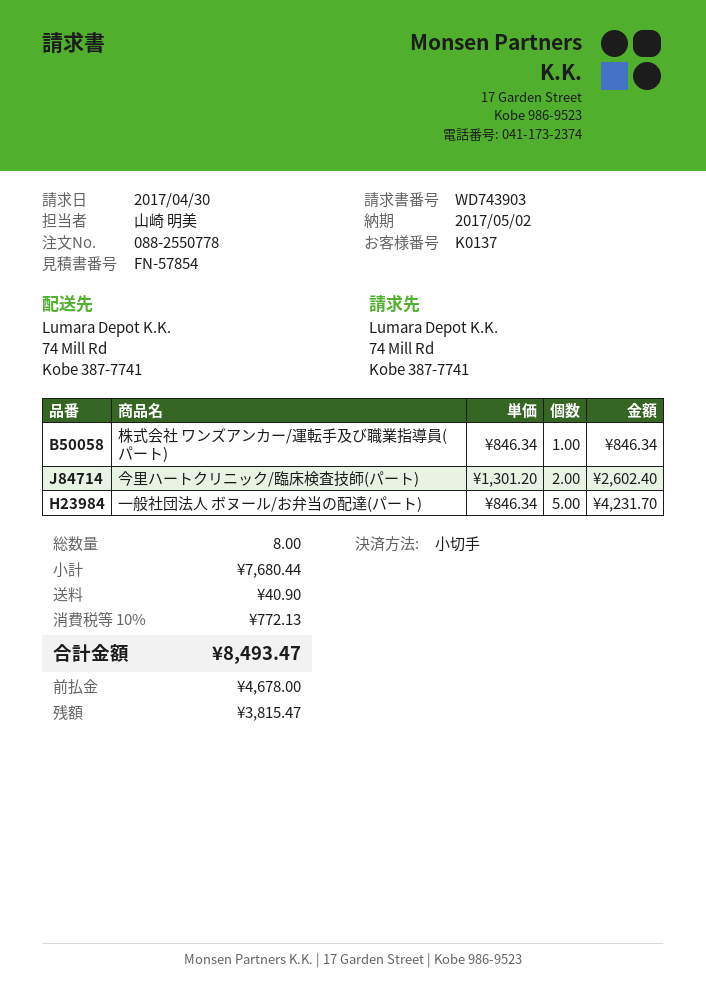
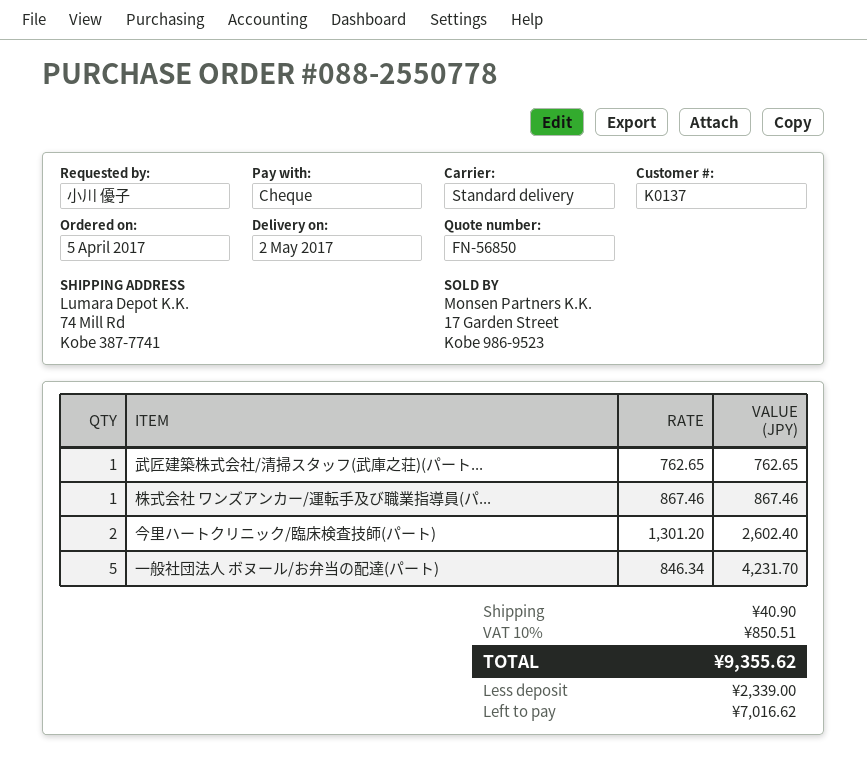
quote number: FN-57854 -> FN-56850
株式会社 ワンズアンカー/運転手及び職業指導員(パート): 1 x 846.34 = 846.34 -> 1 x 867.46 = 867.46
武匠建築株式会社/清掃スタッフ(武庫之荘)(パート...: none -> 1 x 762.65 = 762.65
tax: 10% = 772.13 -> 10% = 850.51
total: 8493.47 -> 9355.62
deposit: 4678.00 -> 2339.00
balance: 3815.47 -> 7016.62

